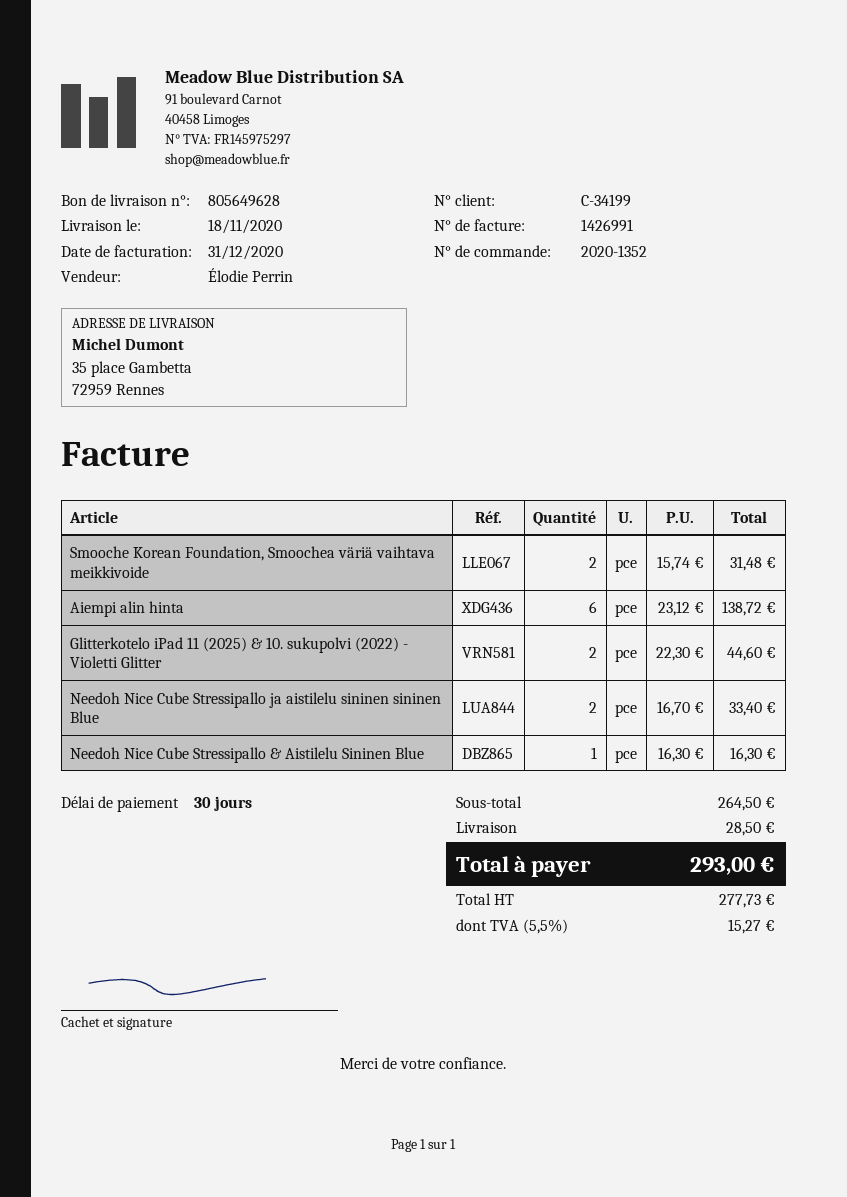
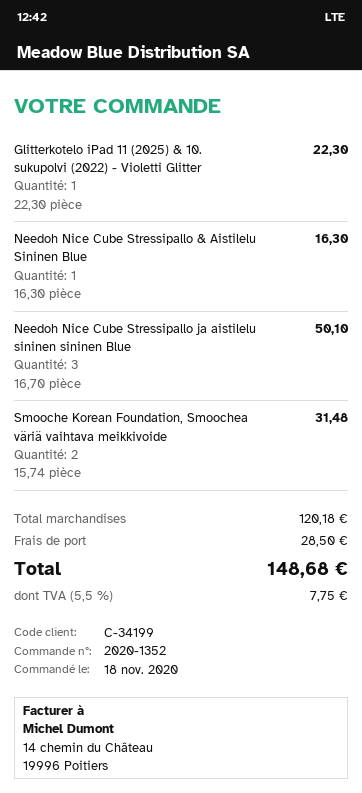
Aiempi alin hinta: 6 x 23.12 = 138.72 -> none
Glitterkotelo iPad 11 (2025) & 10. sukupolvi (2022) - Violetti Glitter: 2 x 22.30 = 44.60 -> 1 x 22.30 = 22.30
Needoh Nice Cube Stressipallo ja aistilelu sininen sininen Blue: 2 x 16.70 = 33.40 -> 3 x 16.70 = 50.10
subtotal: 264.50 -> 120.18
tax: 5.5% = 15.27 -> 5.5% = 7.75
total: 293.00 -> 148.68

